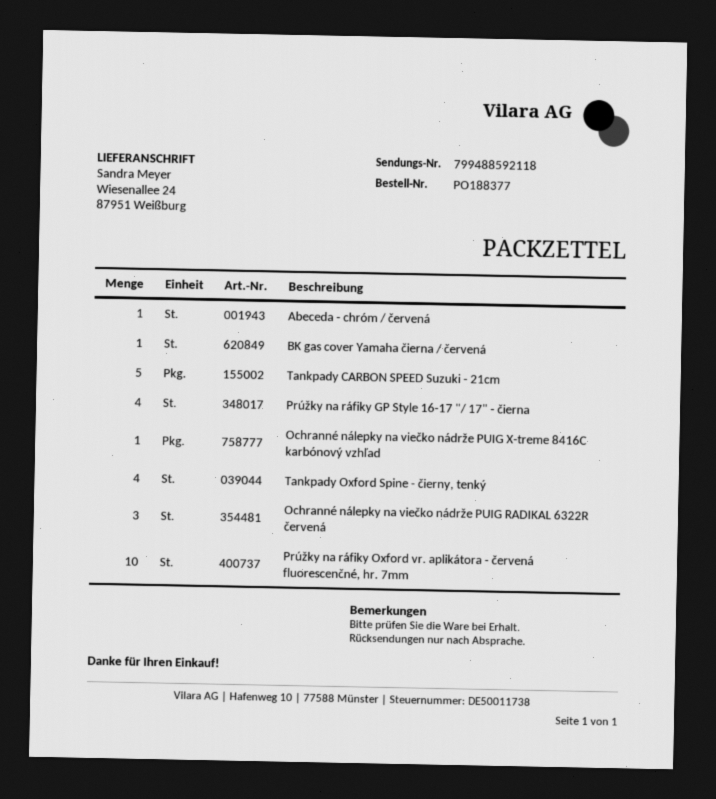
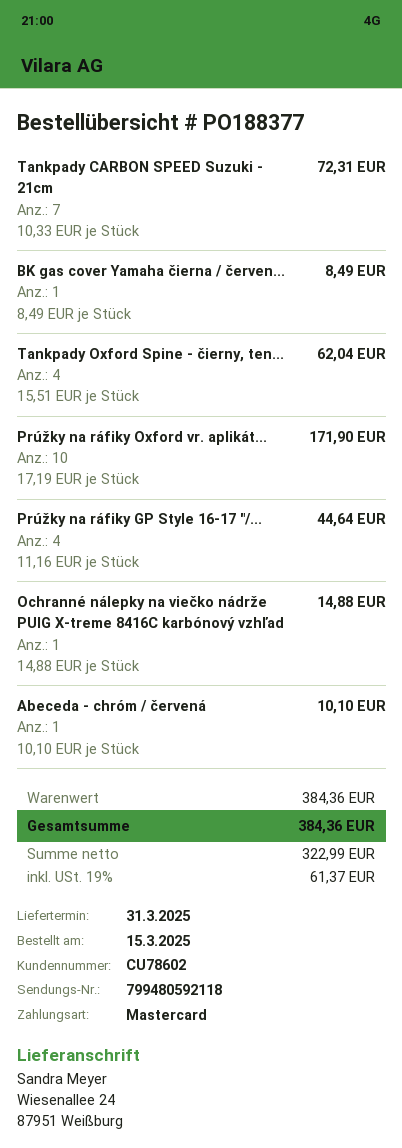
tracking number: 799488592118 -> 799480592118
Tankpady CARBON SPEED Suzuki - 21cm: 5 -> 7
Ochranné nálepky na viečko nádrže PUIG RADIKAL 6322R červená: 3 -> none

